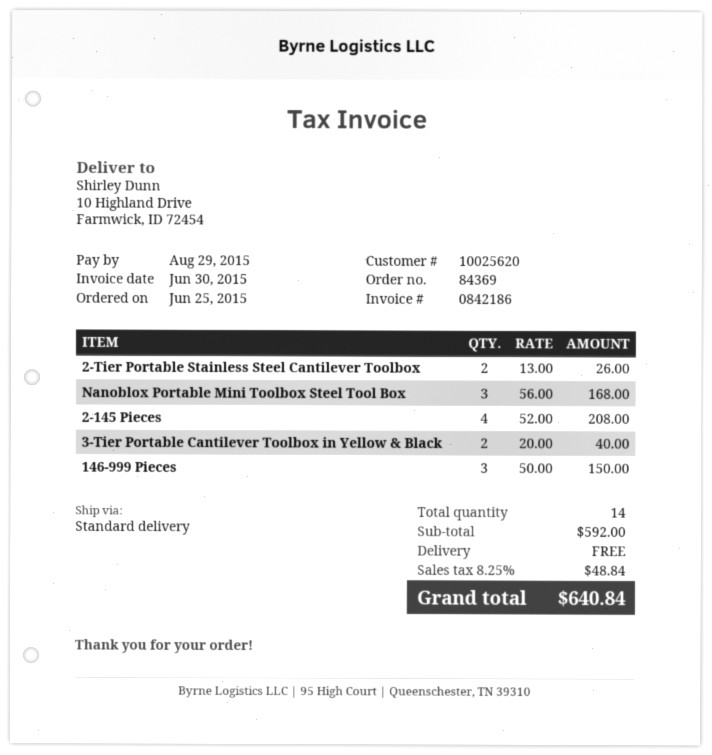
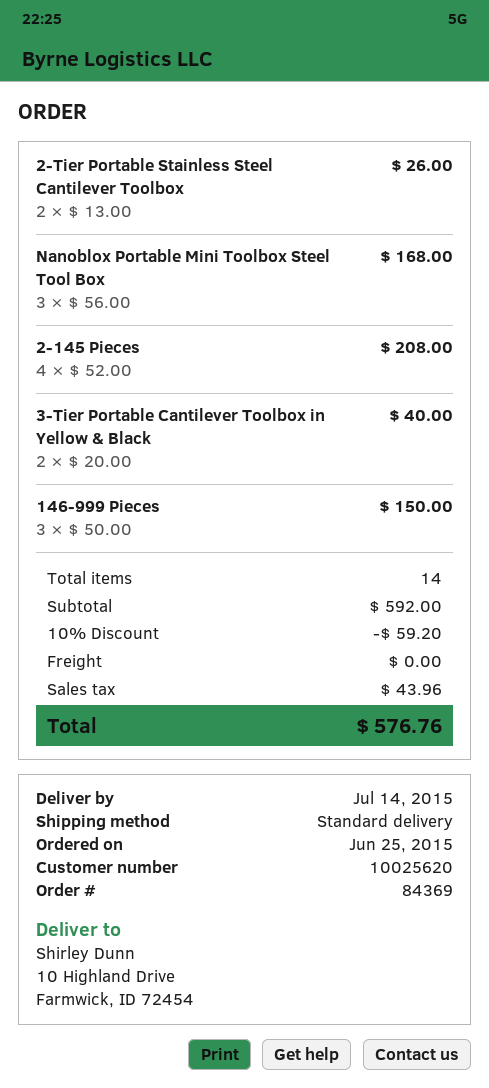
discount: none -> 10% = 59.20
tax: 48.84 -> 43.96
total: 640.84 -> 576.76

